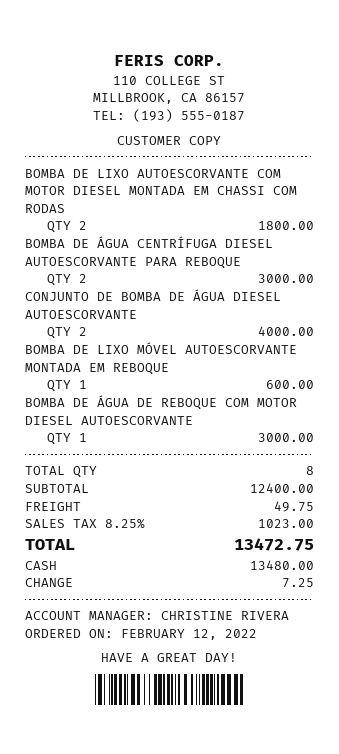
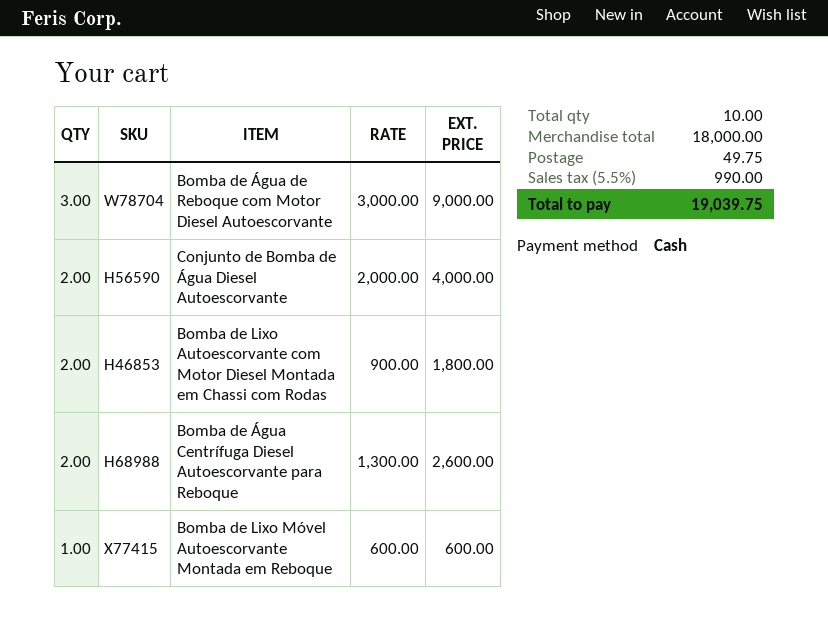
BOMBA DE ÁGUA CENTRÍFUGA DIESEL AUTOESCORVANTE PARA REBOQUE: 2 for 3000.00 -> 2 for 2600.00
BOMBA DE ÁGUA DE REBOQUE COM MOTOR DIESEL AUTOESCORVANTE: 1 for 3000.00 -> 3 for 9000.00
total quantity: 8 -> 10
subtotal: 12400.00 -> 18000.00
tax: 8.25% = 1023.00 -> 5.5% = 990.00
total: 13472.75 -> 19039.75

